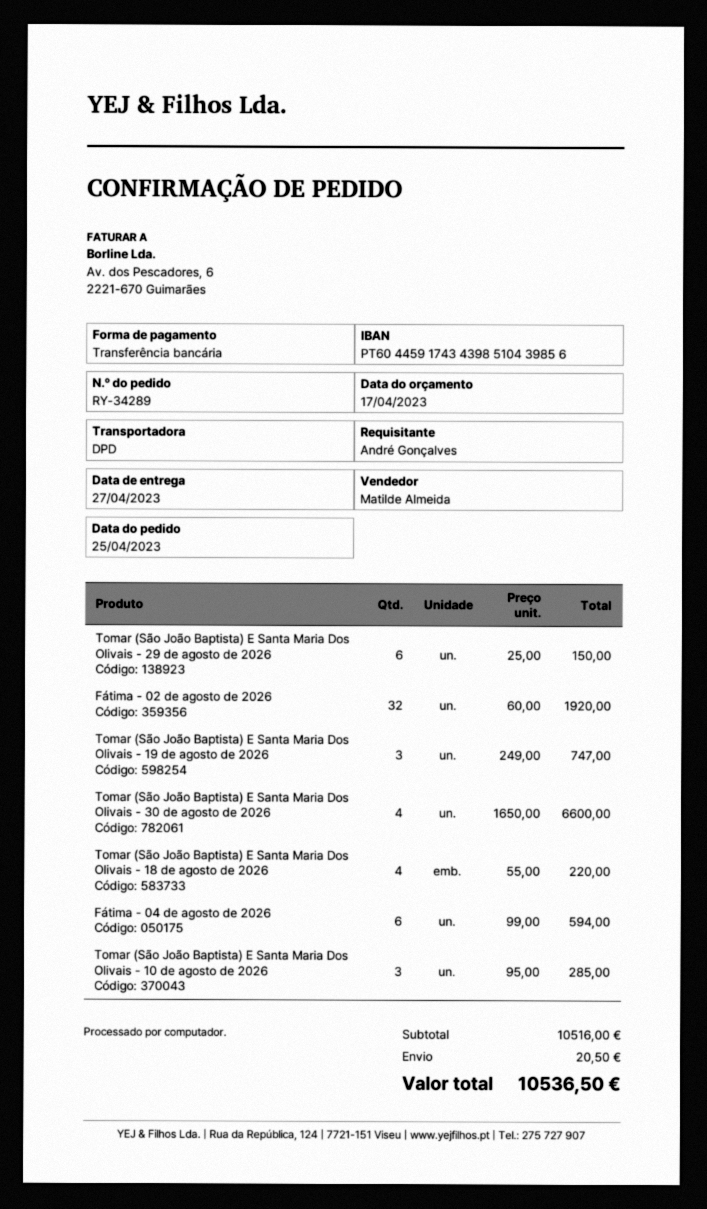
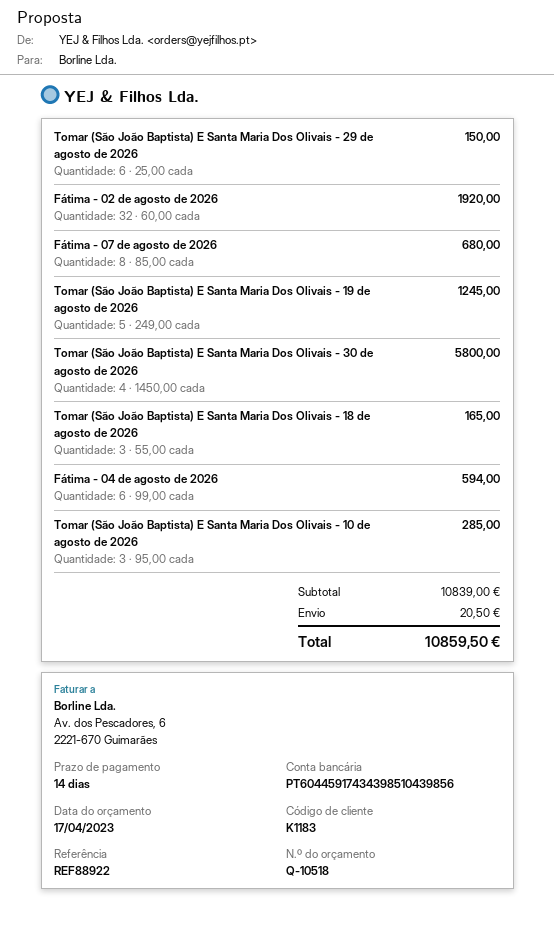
Tomar (São João Baptista) E Santa Maria Dos Olivais - 19 de agosto de 2026: 3 x 249.00 = 747.00 -> 5 x 249.00 = 1245.00
Tomar (São João Baptista) E Santa Maria Dos Olivais - 30 de agosto de 2026: 4 x 1650.00 = 6600.00 -> 4 x 1450.00 = 5800.00
Tomar (São João Baptista) E Santa Maria Dos Olivais - 18 de agosto de 2026: 4 x 55.00 = 220.00 -> 3 x 55.00 = 165.00
Fátima - 07 de agosto de 2026: none -> 8 x 85.00 = 680.00
subtotal: 10516.00 -> 10839.00
total: 10536.50 -> 10859.50

